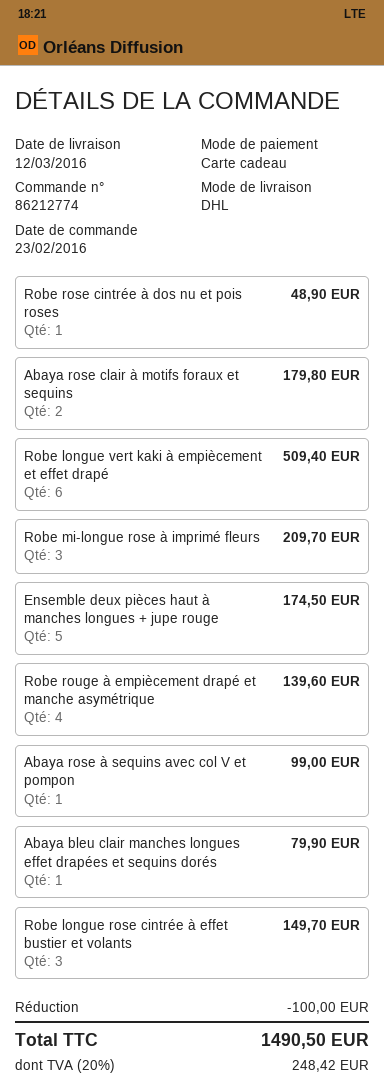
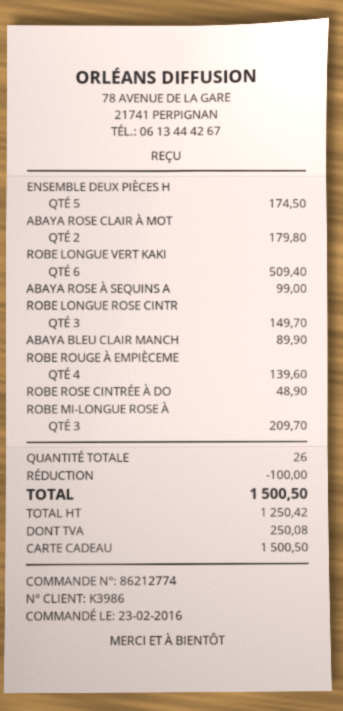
Abaya bleu clair manches longues effet drapées et sequins dorés: 1 for 79.90 -> 1 for 89.90
tax: 248.42 -> 250.08
total: 1490.50 -> 1500.50

